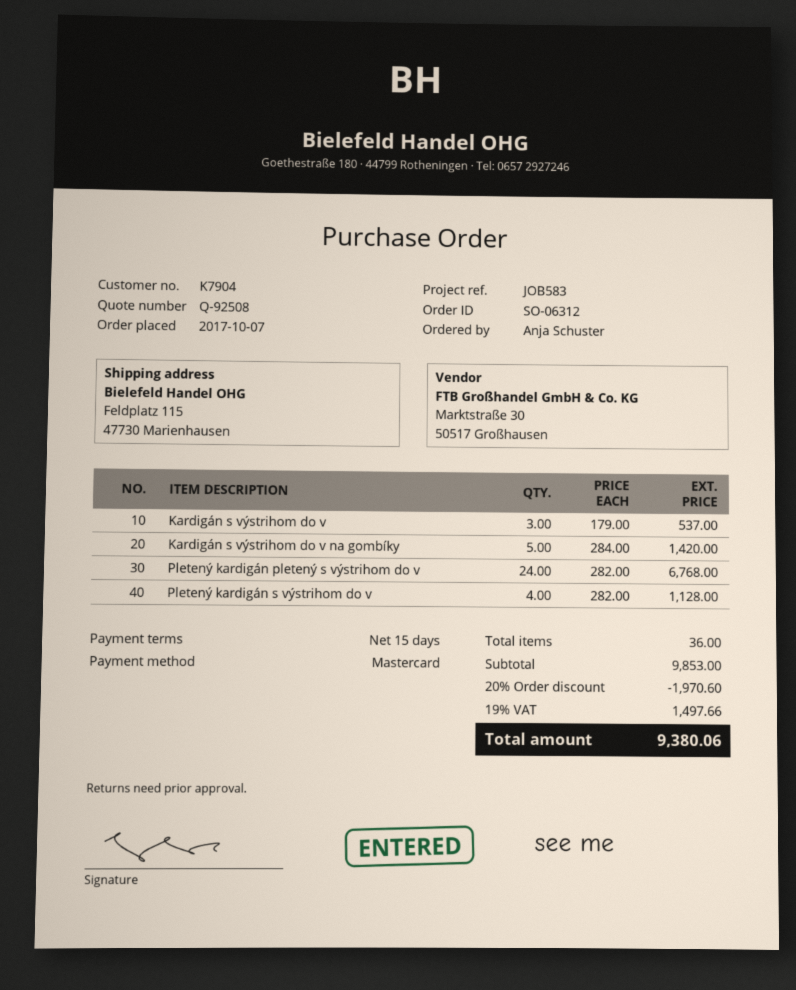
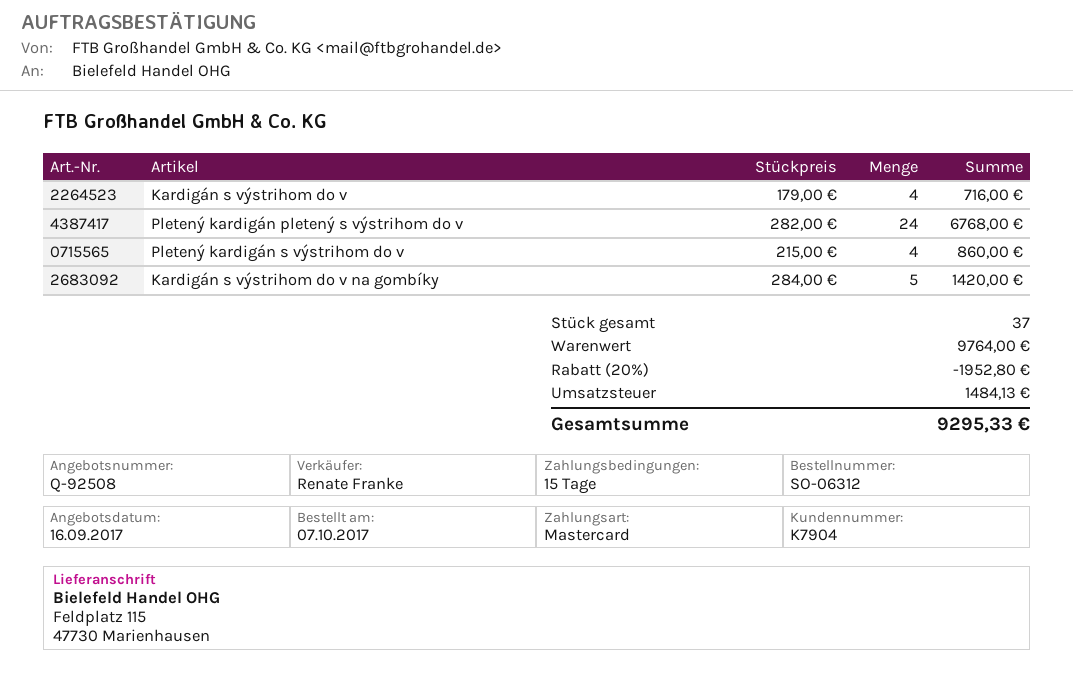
Kardigán s výstrihom do v: 3 x 179.00 = 537.00 -> 4 x 179.00 = 716.00
Pletený kardigán s výstrihom do v: 4 x 282.00 = 1128.00 -> 4 x 215.00 = 860.00
total quantity: 36 -> 37
subtotal: 9853.00 -> 9764.00
discount: 20% = 1970.60 -> 20% = 1952.80
tax: 1497.66 -> 1484.13
total: 9380.06 -> 9295.33

